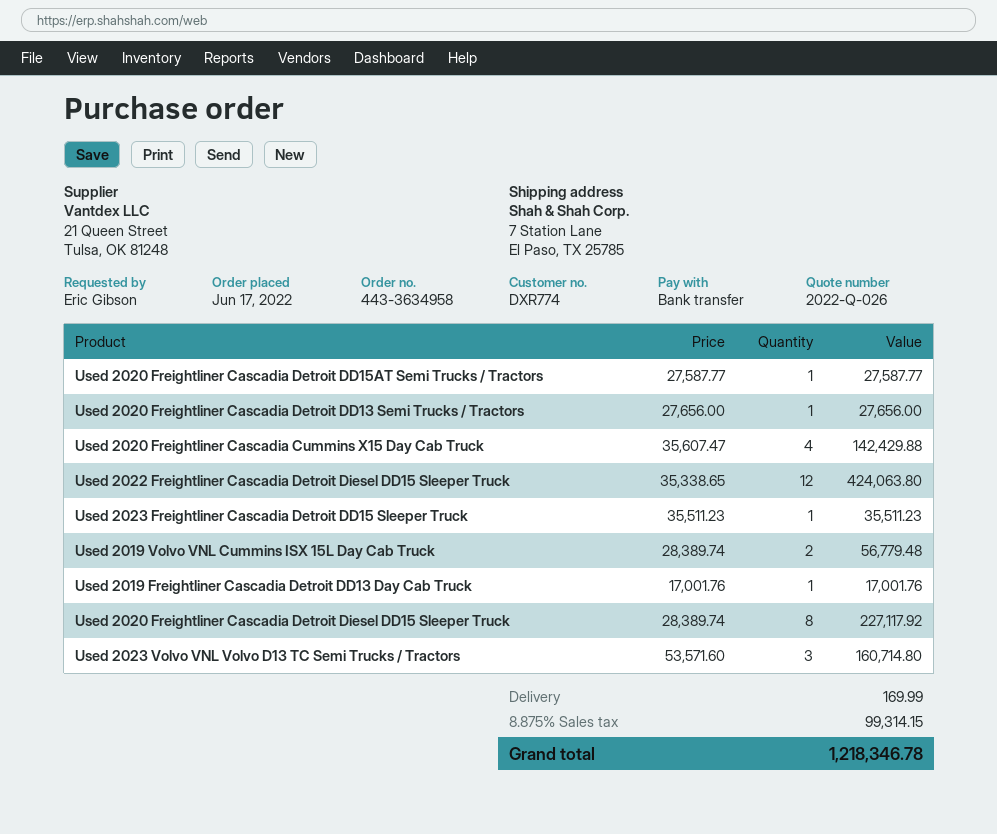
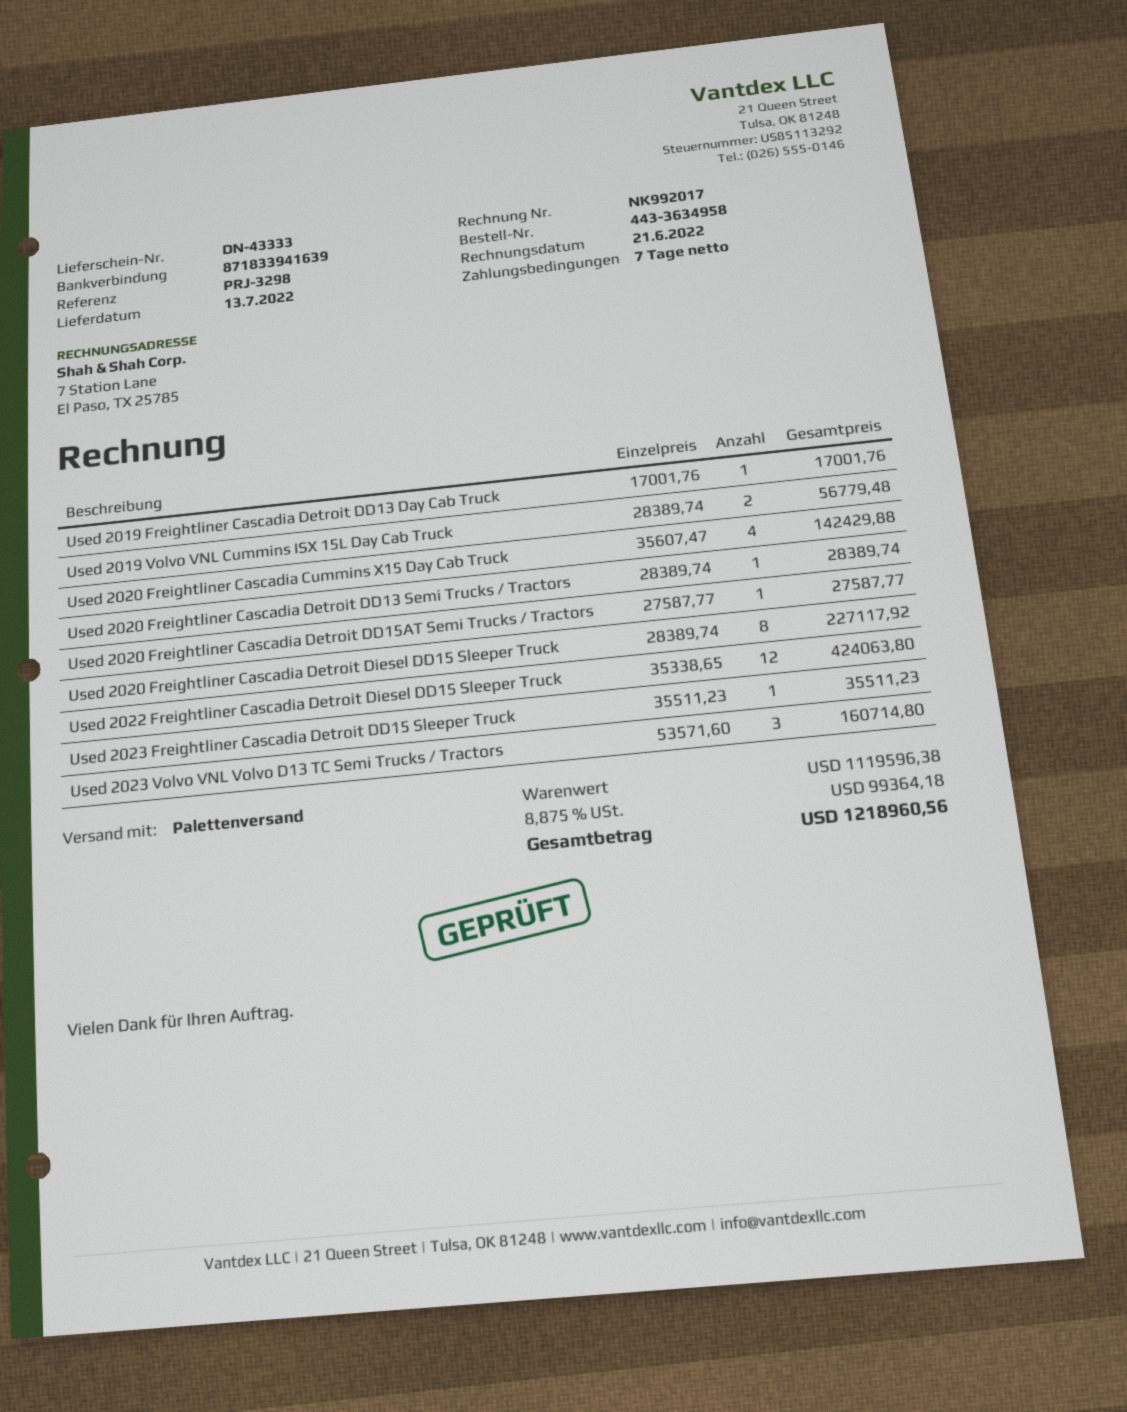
Used 2020 Freightliner Cascadia Detroit DD13 Semi Trucks / Tractors: 1 x 27656.00 = 27656.00 -> 1 x 28389.74 = 28389.74
shipping: 169.99 -> none
tax: 8.875% = 99314.15 -> 8.875% = 99364.18
total: 1218346.78 -> 1218960.56

